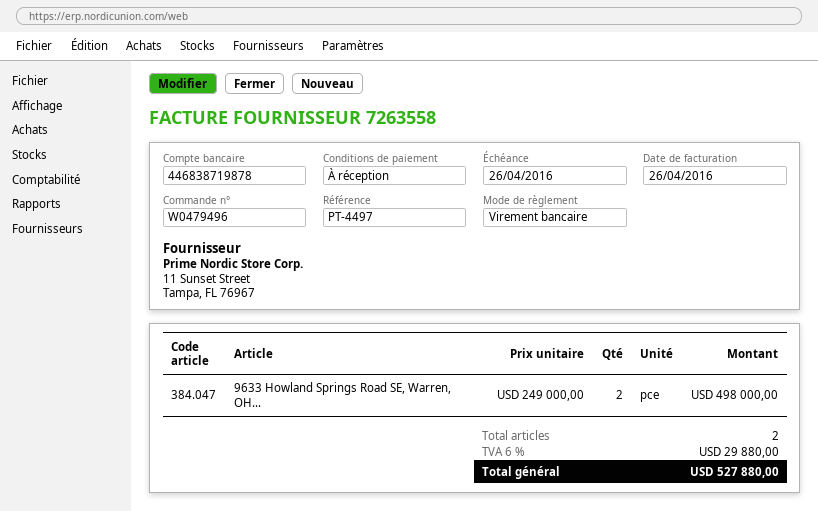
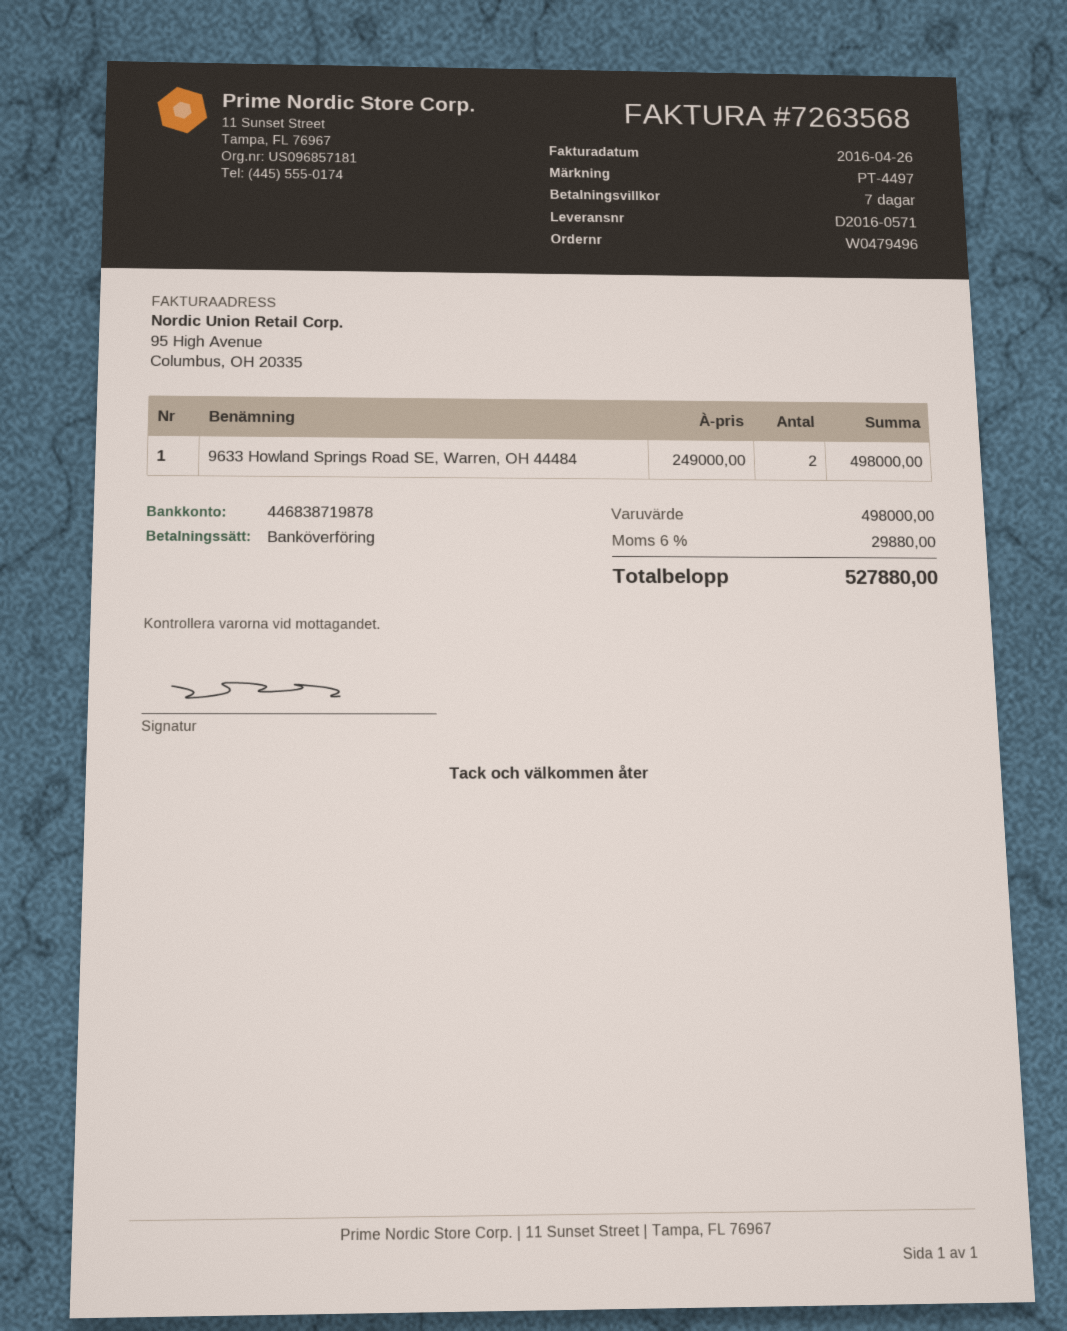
invoice number: 7263558 -> 7263568
payment terms: on receipt -> 7 days

